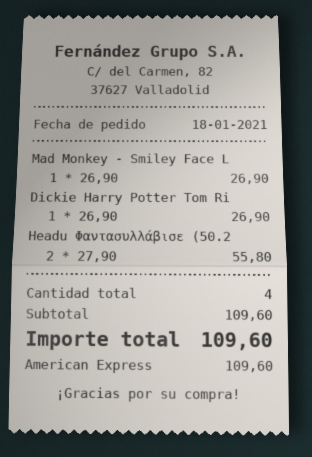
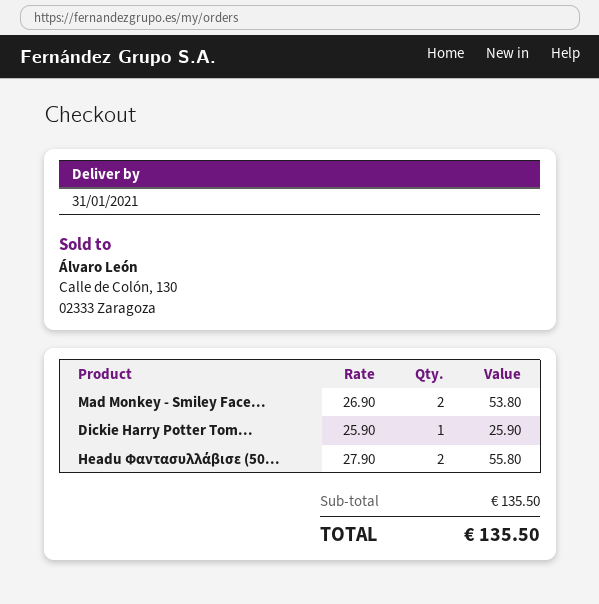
Mad Monkey - Smiley Face L: 1 x 26.90 = 26.90 -> 2 x 26.90 = 53.80
Dickie Harry Potter Tom Ri: 1 x 26.90 = 26.90 -> 1 x 25.90 = 25.90
subtotal: 109.60 -> 135.50
total: 109.60 -> 135.50

